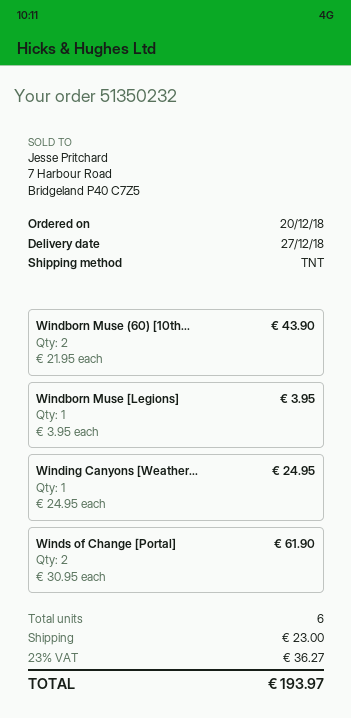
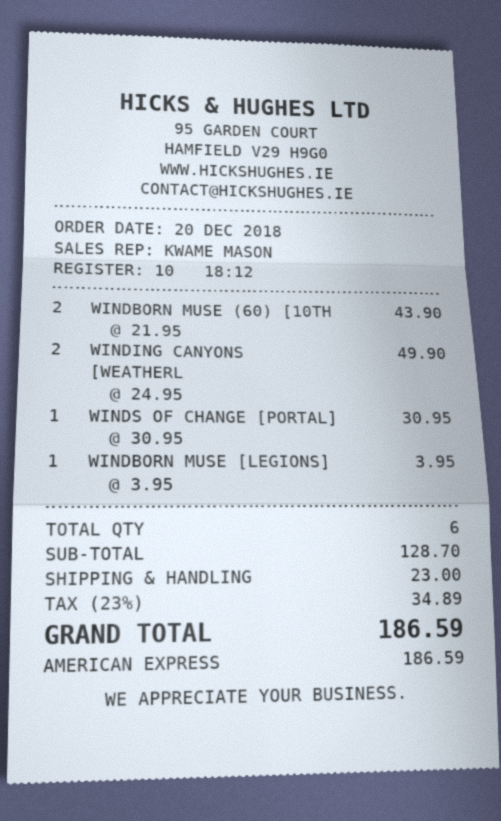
Winding Canyons [Weather...: 1 x 24.95 = 24.95 -> 2 x 24.95 = 49.90
Winds of Change [Portal]: 2 x 30.95 = 61.90 -> 1 x 30.95 = 30.95
tax: 23% = 36.27 -> 23% = 34.89
total: 193.97 -> 186.59

